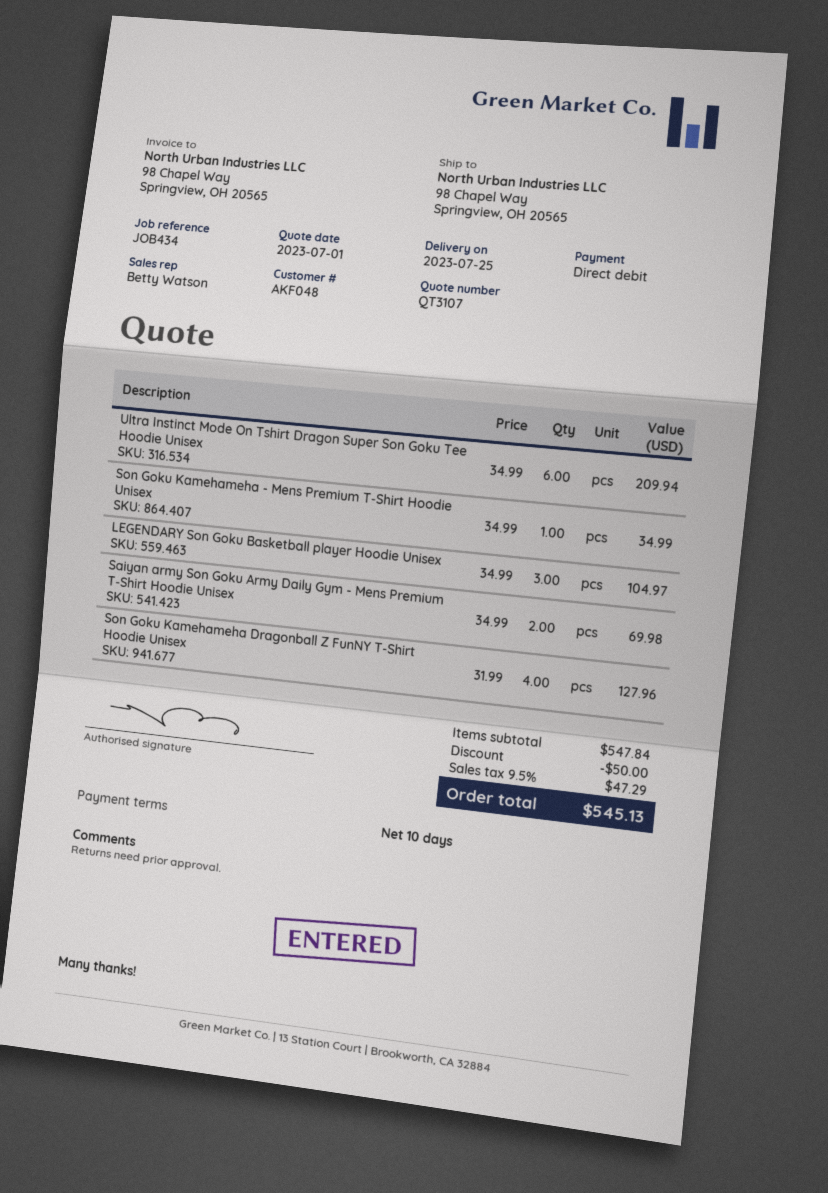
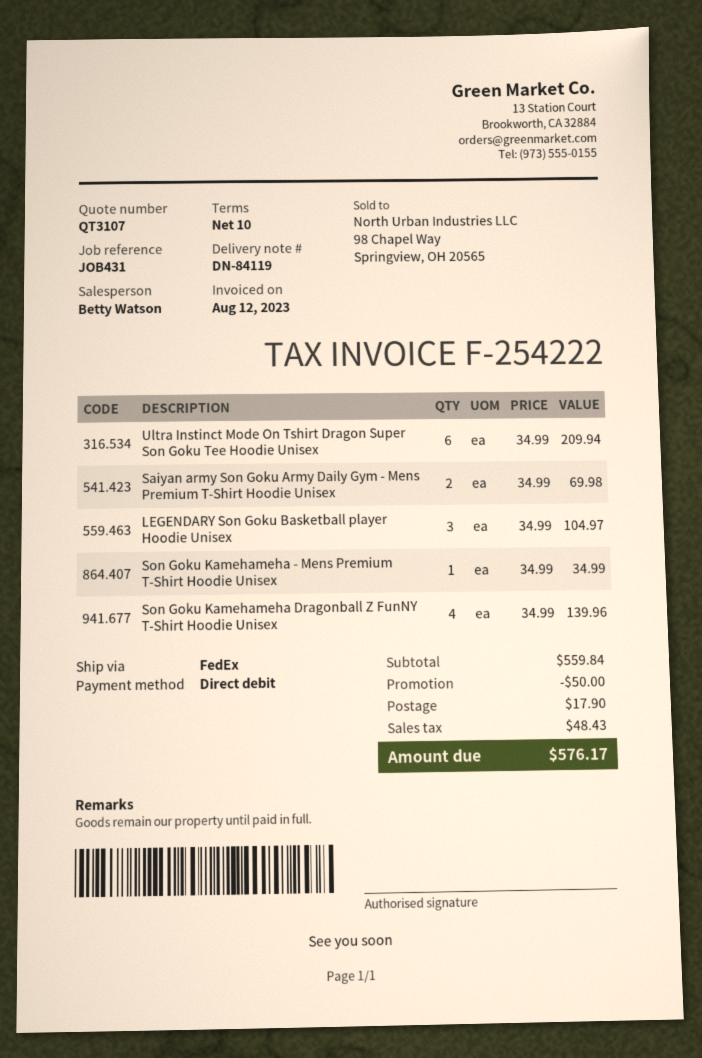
reference: JOB434 -> JOB431
Son Goku Kamehameha Dragonball Z FunNY T-Shirt Hoodie Unisex: 4 x 31.99 = 127.96 -> 4 x 34.99 = 139.96
subtotal: 547.84 -> 559.84
shipping: none -> 17.90
tax: 47.29 -> 48.43
total: 545.13 -> 576.17

